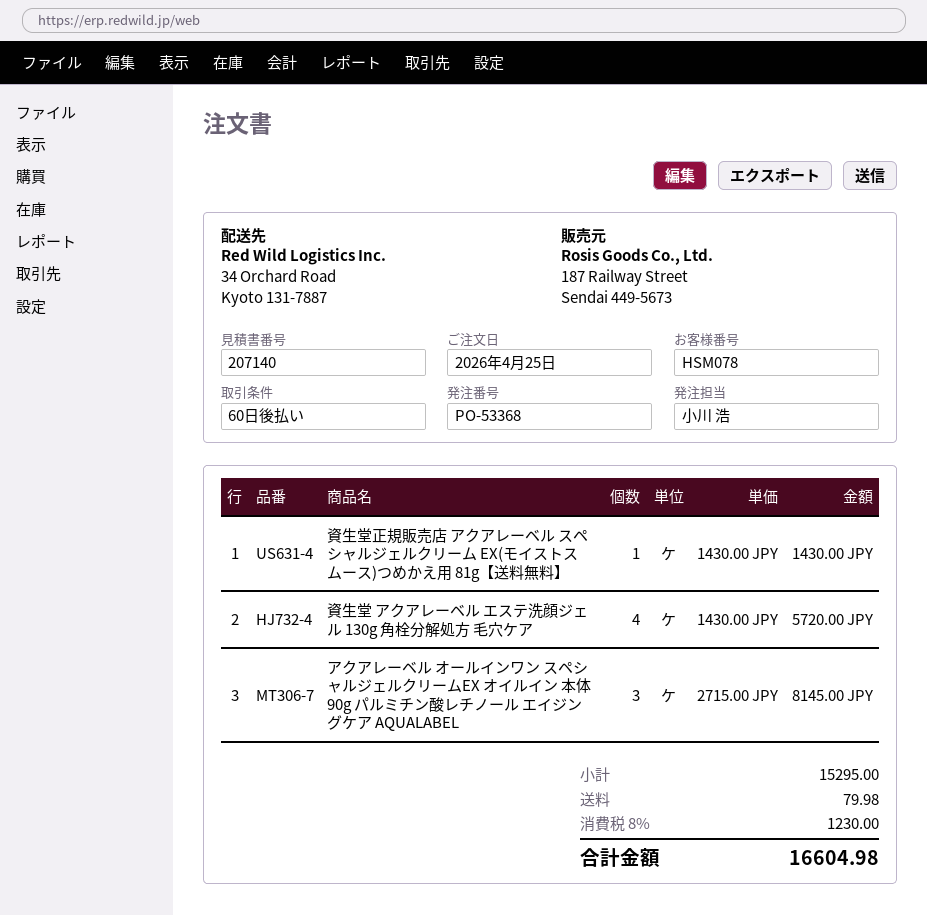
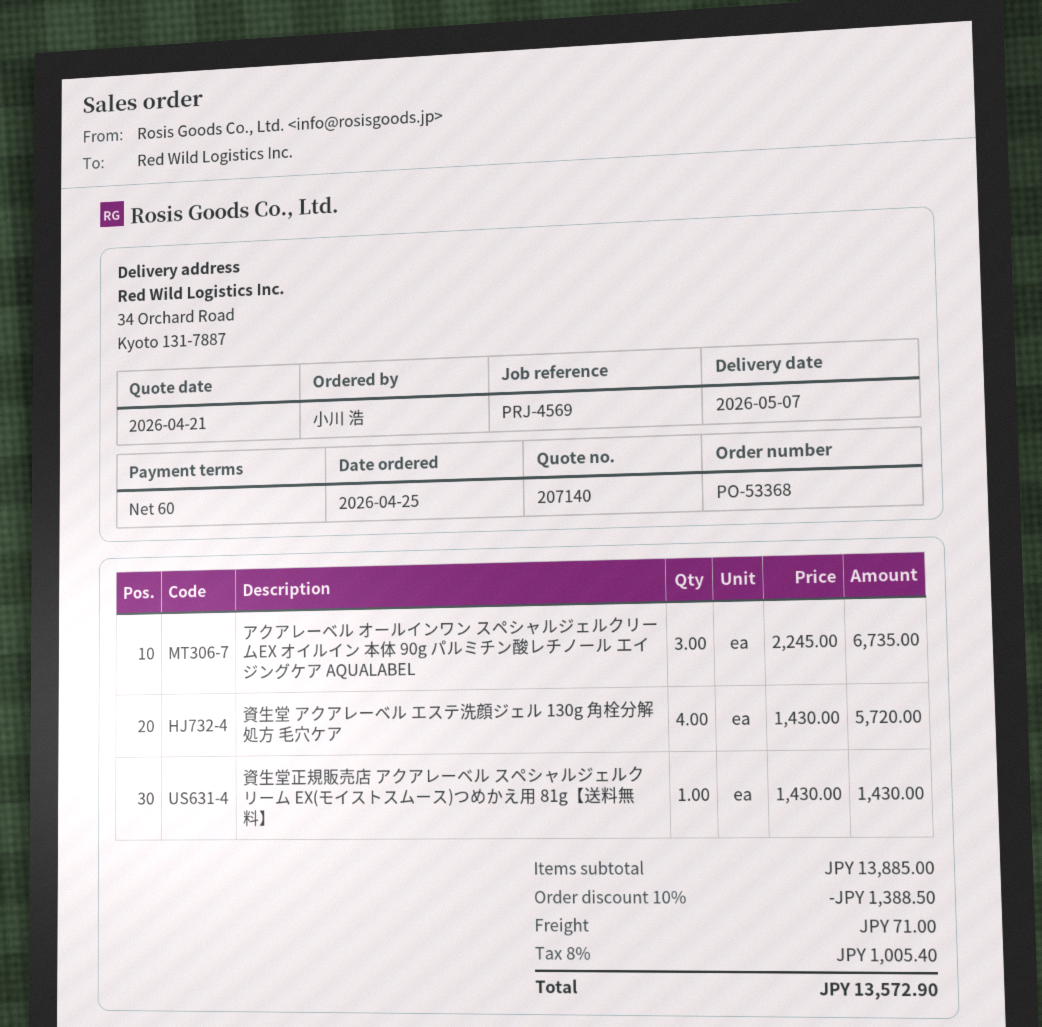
アクアレーベル オールインワン スペシャルジェルクリームEX オイルイン 本体 90g パルミチン酸レチノール エイジングケア AQUALABEL: 3 x 2715.00 = 8145.00 -> 3 x 2245.00 = 6735.00
subtotal: 15295.00 -> 13885.00
discount: none -> 10% = 1388.50
shipping: 79.98 -> 71.00
tax: 8% = 1230.00 -> 8% = 1005.40
total: 16604.98 -> 13572.90

